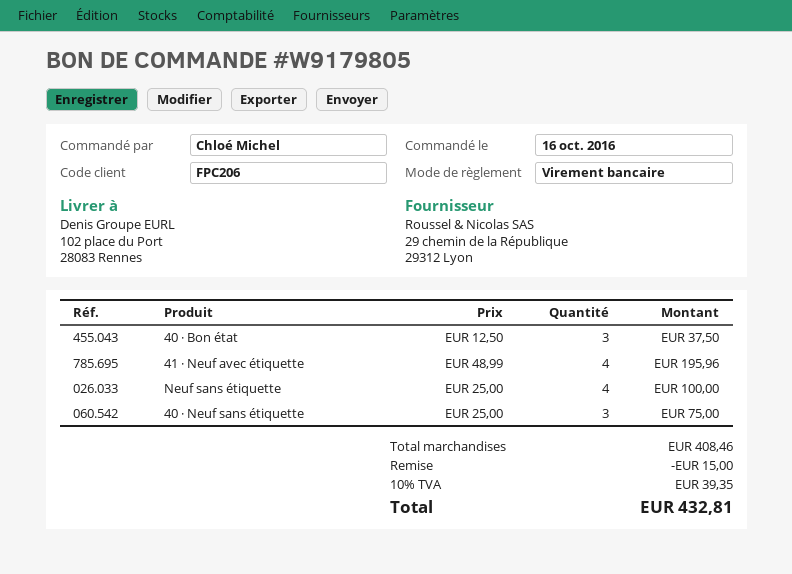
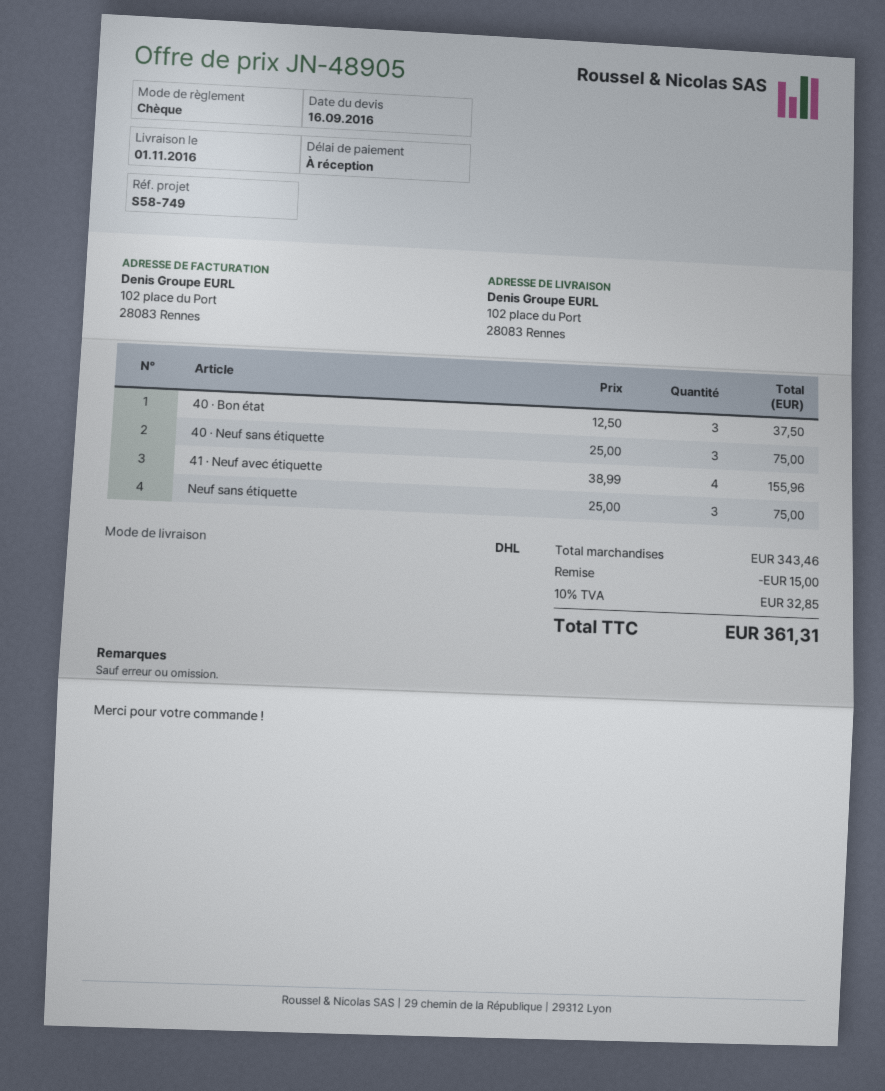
payment method: bank transfer -> cheque
41 · Neuf avec étiquette: 4 x 48.99 = 195.96 -> 4 x 38.99 = 155.96
Neuf sans étiquette: 4 x 25.00 = 100.00 -> 3 x 25.00 = 75.00
subtotal: 408.46 -> 343.46
tax: 10% = 39.35 -> 10% = 32.85
total: 432.81 -> 361.31

